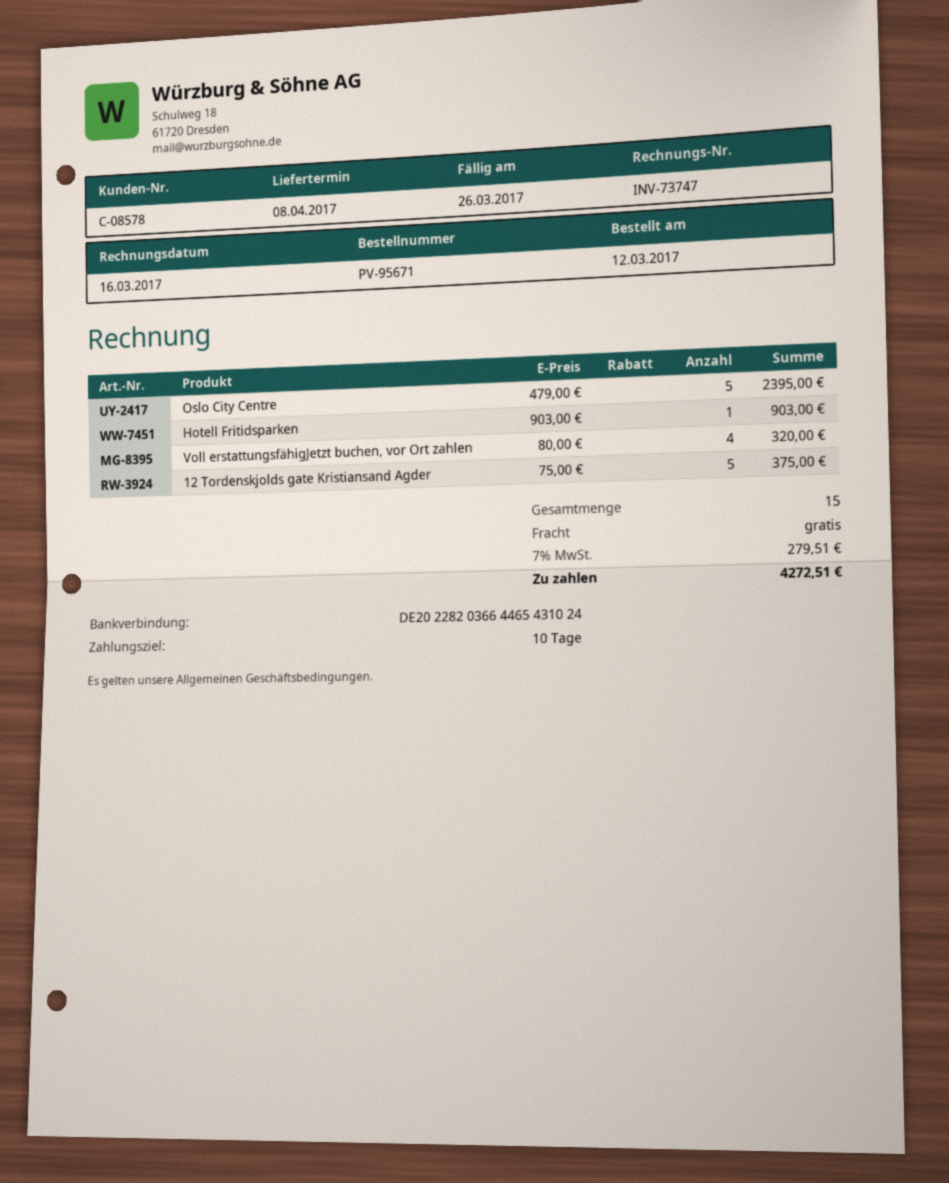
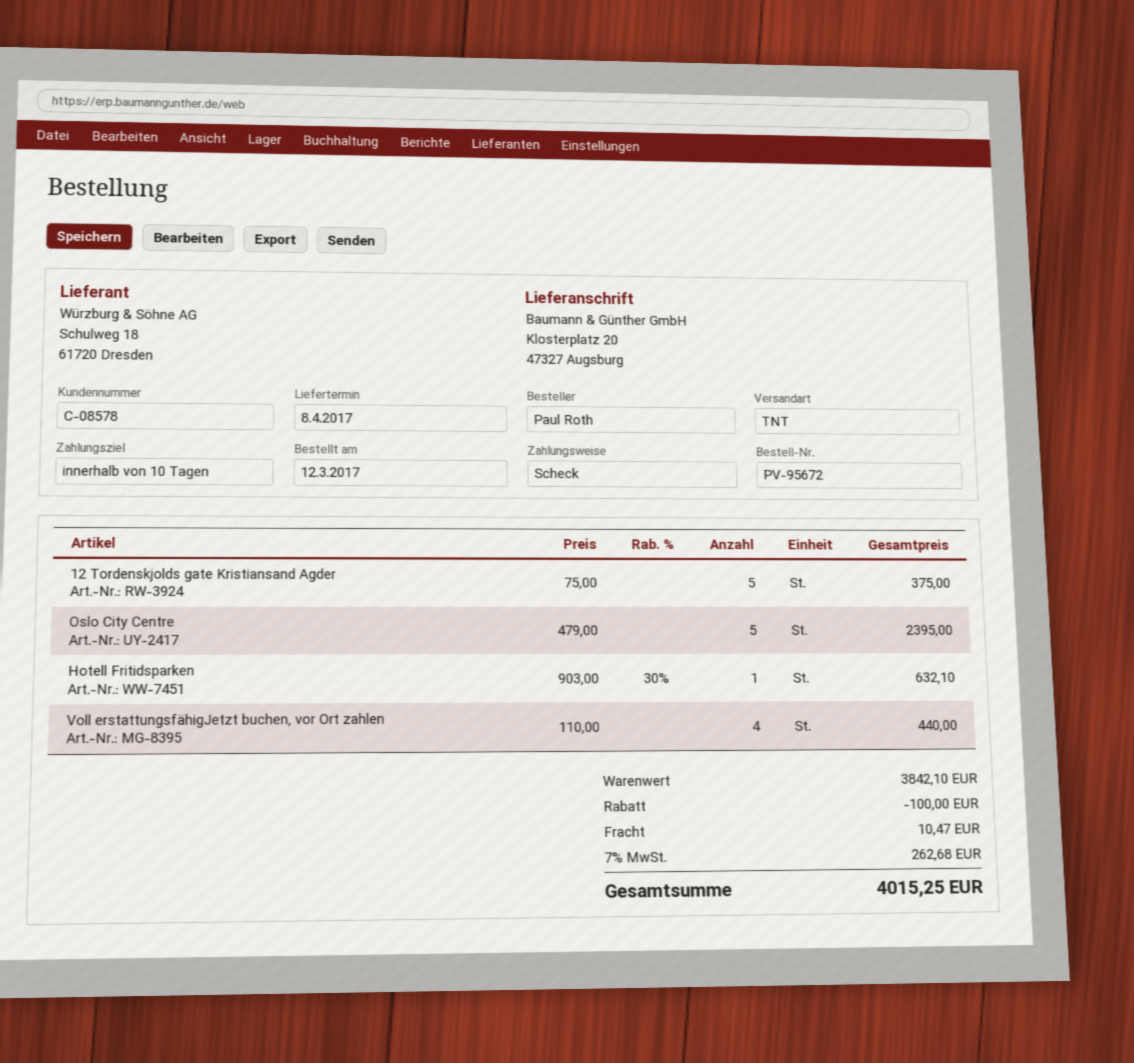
order number: PV-95671 -> PV-95672
Hotell Fritidsparken: 1 x 903.00 = 903.00 -> 1 x 903.00 - 30% = 632.10
Voll erstattungsfähigJetzt buchen, vor Ort zahlen: 4 x 80.00 = 320.00 -> 4 x 110.00 = 440.00
discount: none -> 100.00
shipping: 0.00 -> 10.47
tax: 7% = 279.51 -> 7% = 262.68
total: 4272.51 -> 4015.25

